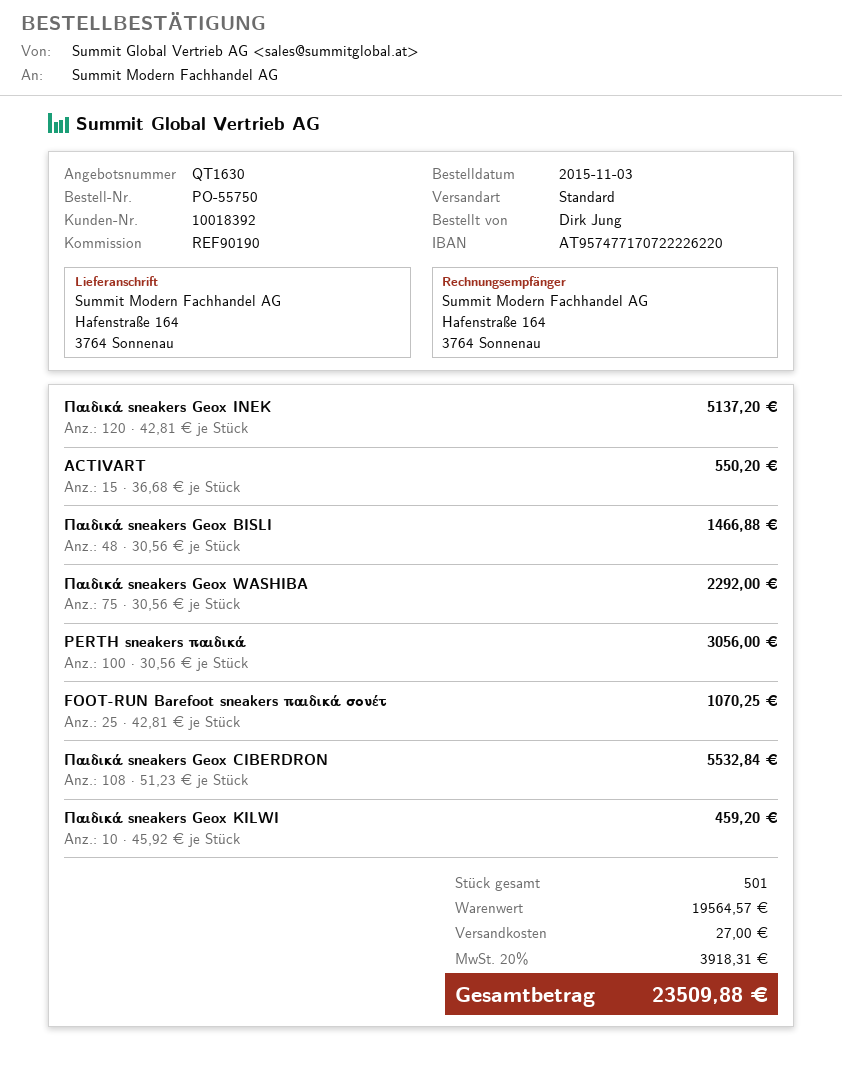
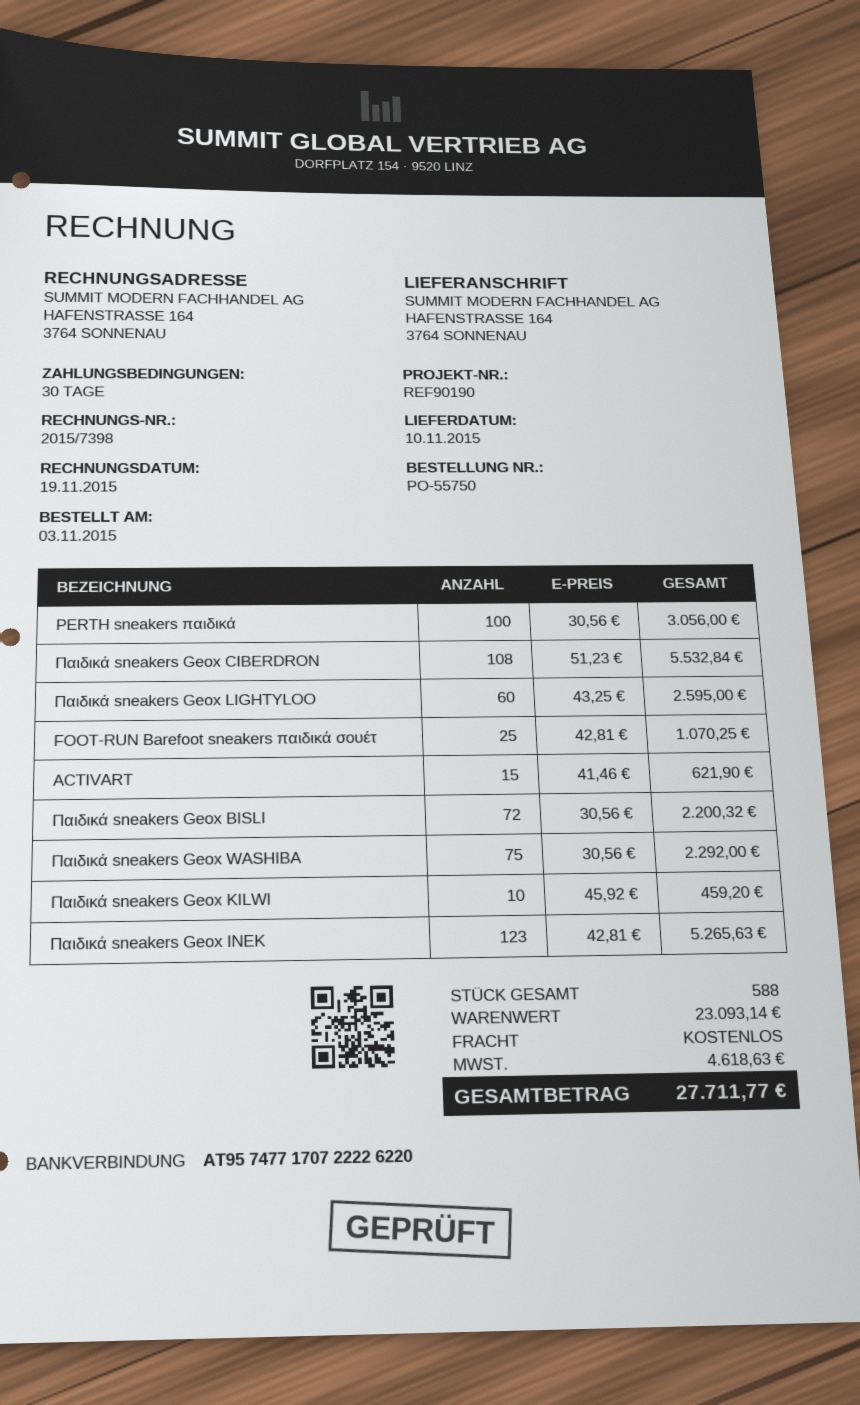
Παιδικά sneakers Geox INEK: 120 x 42.81 = 5137.20 -> 123 x 42.81 = 5265.63
ACTIVART: 15 x 36.68 = 550.20 -> 15 x 41.46 = 621.90
Παιδικά sneakers Geox BISLI: 48 x 30.56 = 1466.88 -> 72 x 30.56 = 2200.32
Παιδικά sneakers Geox LIGHTYLOO: none -> 60 x 43.25 = 2595.00
total quantity: 501 -> 588
subtotal: 19564.57 -> 23093.14
shipping: 27.00 -> 0.00
tax: 3918.31 -> 4618.63
total: 23509.88 -> 27711.77

